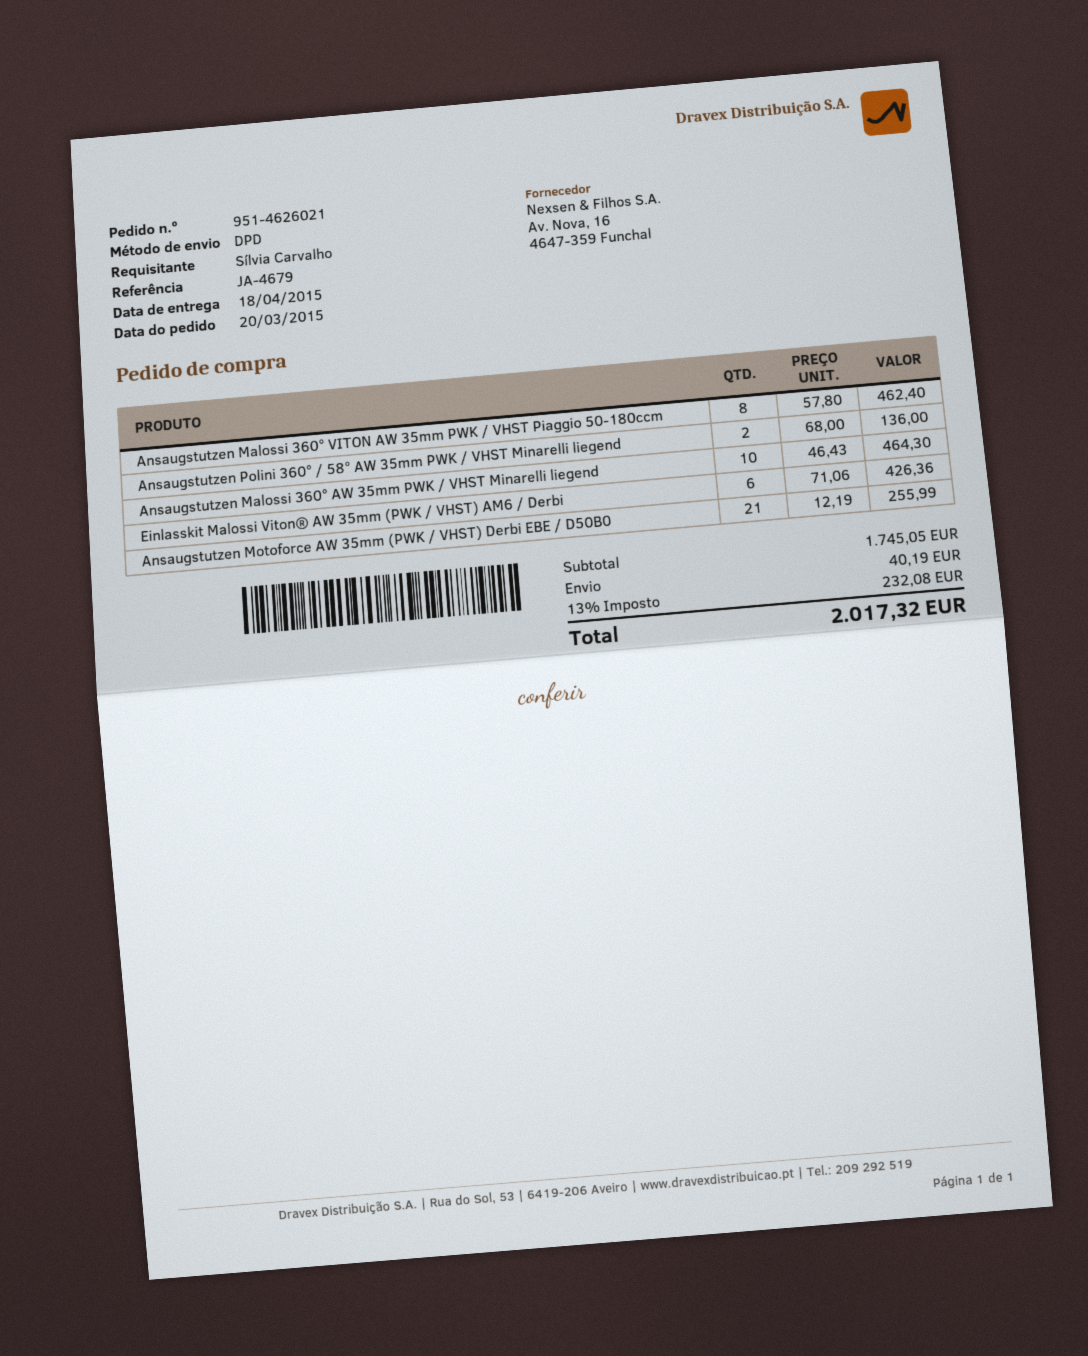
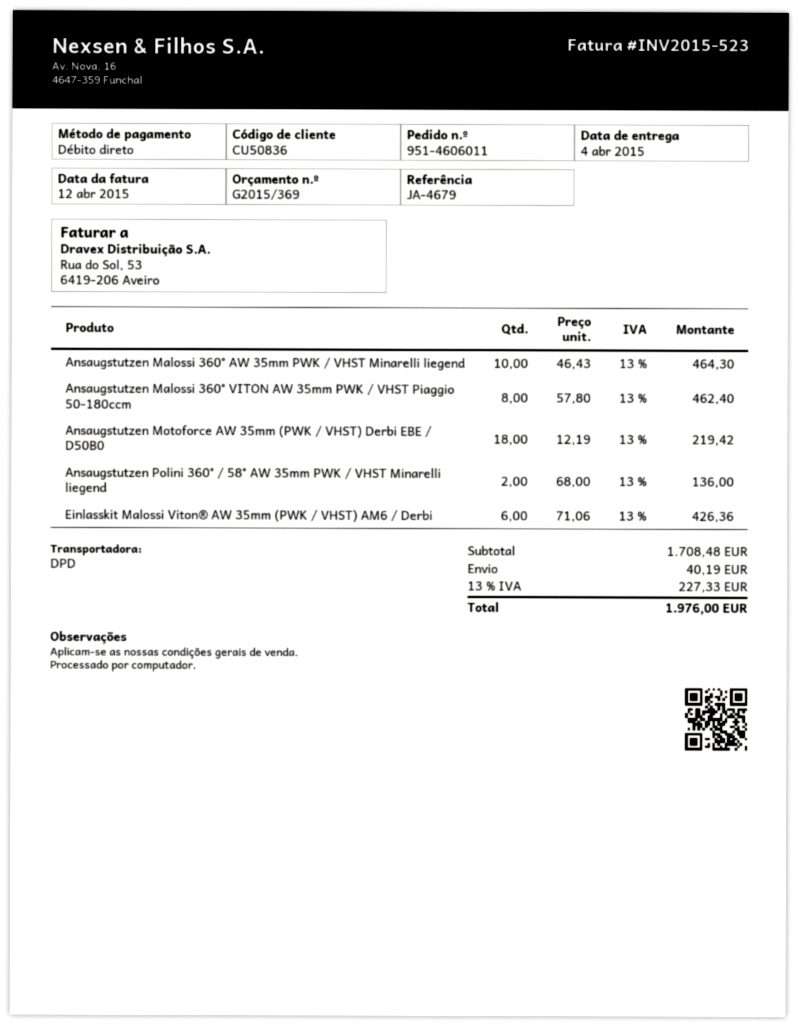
order number: 951-4626021 -> 951-4606011
delivery date: 2015-04-18 -> 2015-04-04
Ansaugstutzen Motoforce AW 35mm (PWK / VHST) Derbi EBE / D50B0: 21 x 12.19 = 255.99 -> 18 x 12.19 = 219.42
subtotal: 1745.05 -> 1708.48
tax: 13% = 232.08 -> 13% = 227.33
total: 2017.32 -> 1976.00

